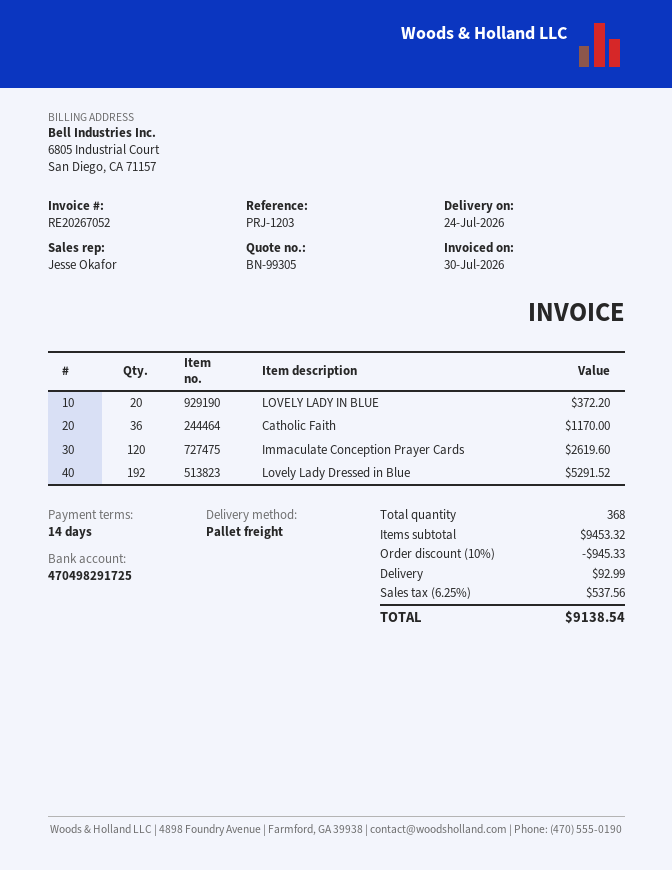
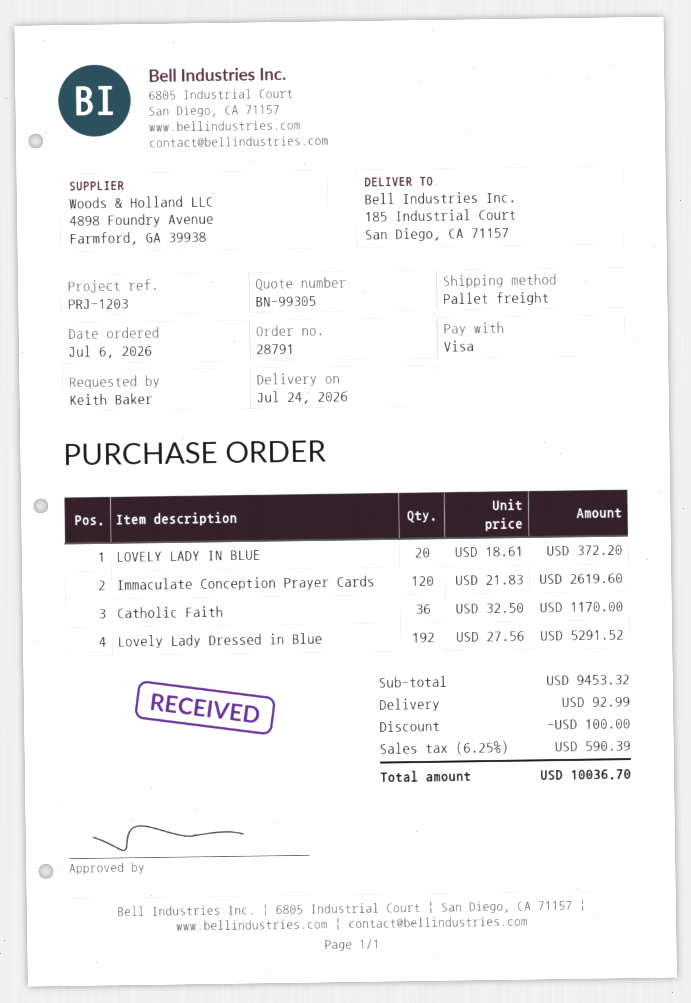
discount: 945.33 -> 100.00
tax: 6.25% = 537.56 -> 6.25% = 590.39
total: 9138.54 -> 10036.70

